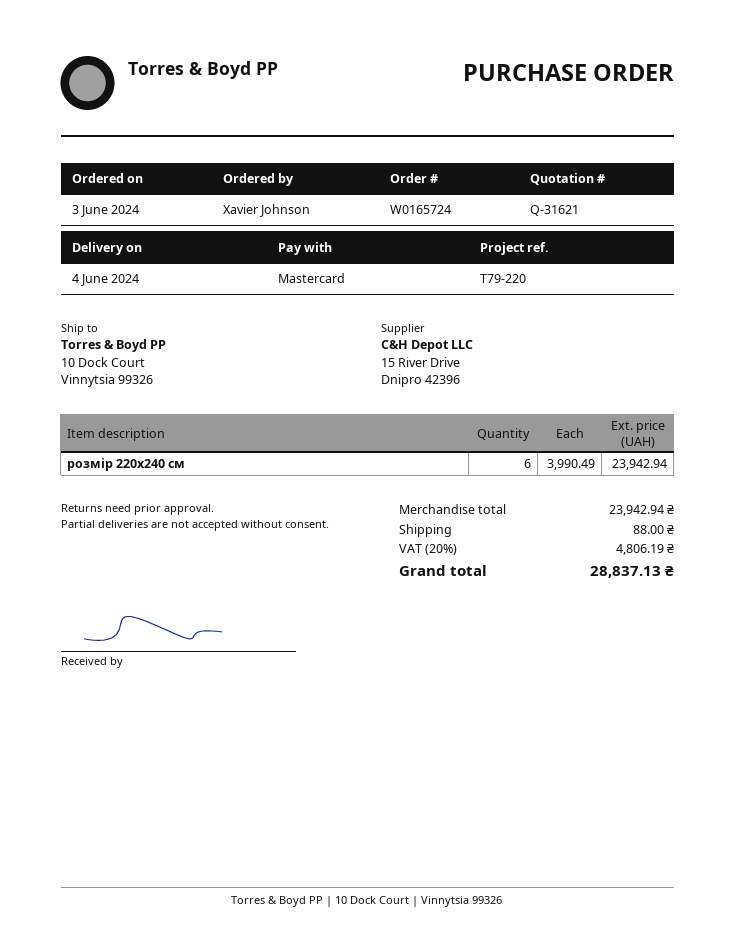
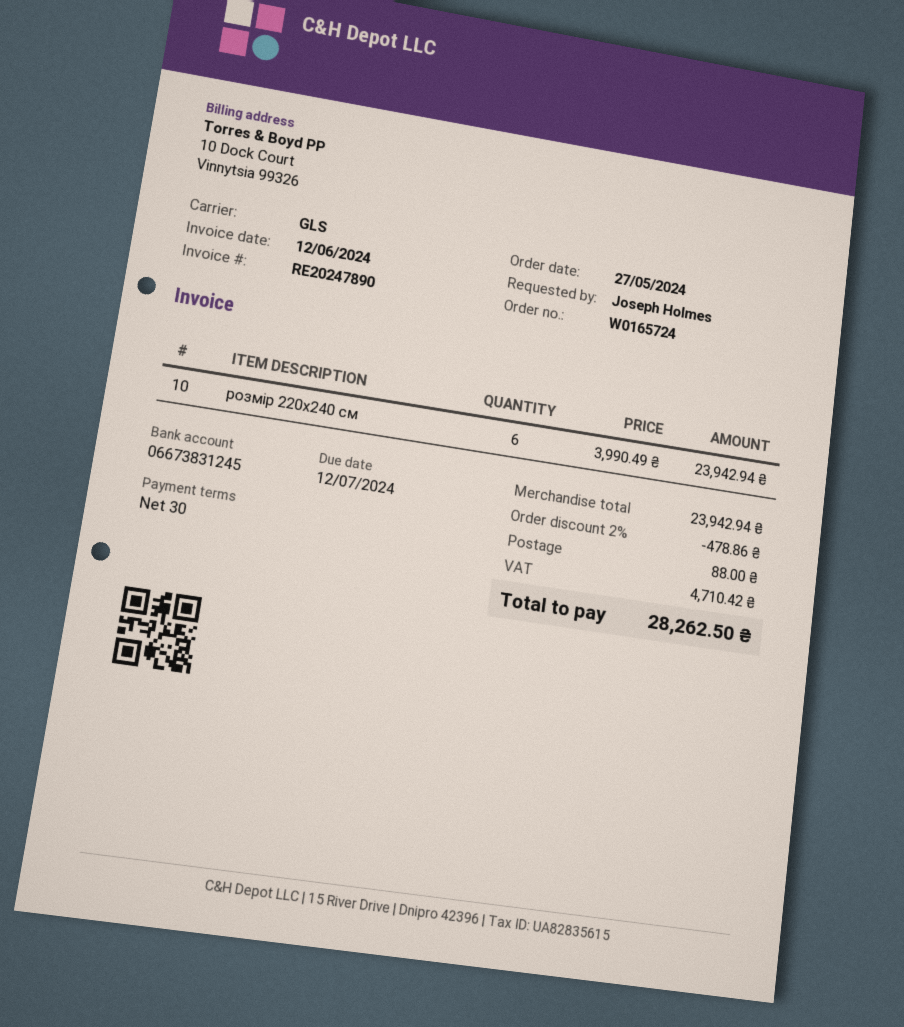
order date: 2024-06-03 -> 2024-05-27
ordered by: Xavier Johnson -> Joseph Holmes
discount: none -> 2% = 478.86
tax: 4806.19 -> 4710.42
total: 28837.13 -> 28262.50

